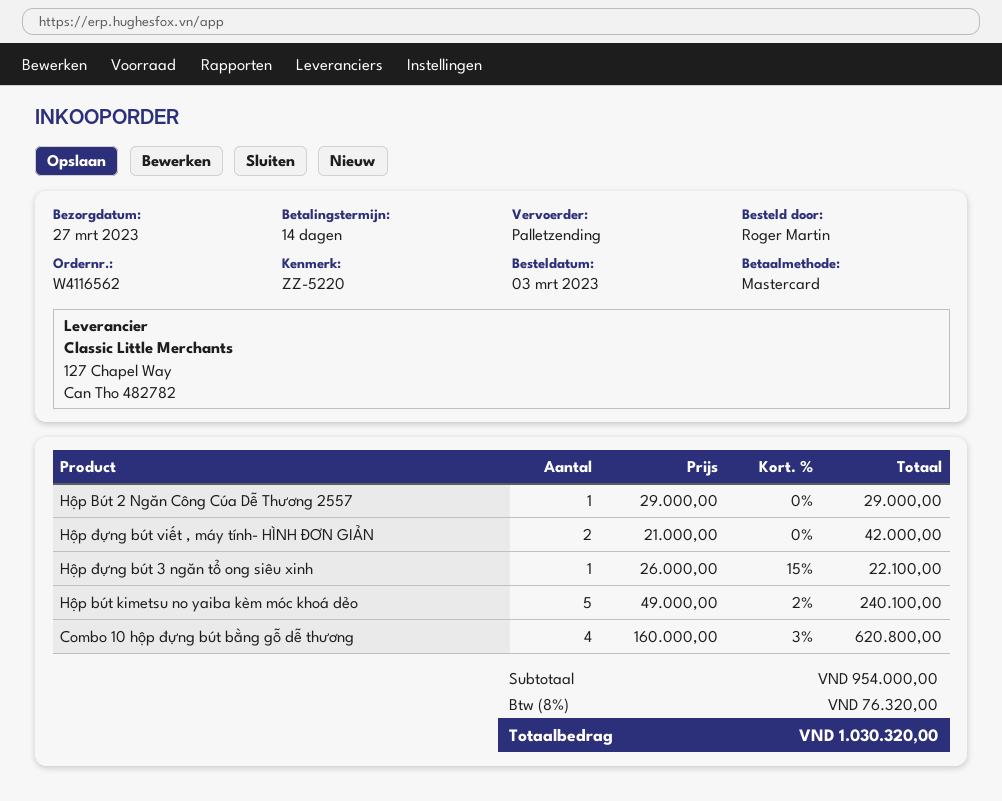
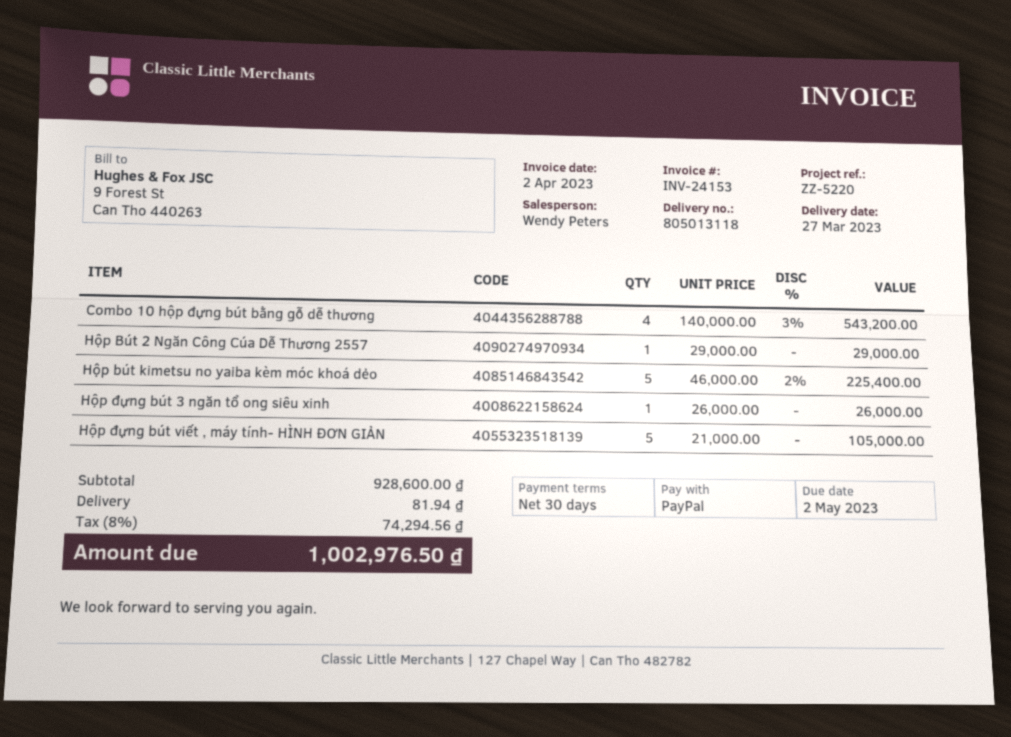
payment terms: 14 days -> 30 days
payment method: Mastercard -> PayPal
Hộp đựng bút viết , máy tính- HÌNH ĐƠN GIẢN: 2 x 21000.00 = 42000.00 -> 5 x 21000.00 = 105000.00
Hộp đựng bút 3 ngăn tổ ong siêu xinh: 1 x 26000.00 - 15% = 22100.00 -> 1 x 26000.00 = 26000.00
Hộp bút kimetsu no yaiba kèm móc khoá dẻo: 5 x 49000.00 - 2% = 240100.00 -> 5 x 46000.00 - 2% = 225400.00
Combo 10 hộp đựng bút bằng gỗ dễ thương: 4 x 160000.00 - 3% = 620800.00 -> 4 x 140000.00 - 3% = 543200.00
subtotal: 954000.00 -> 928600.00
shipping: none -> 81.94
tax: 8% = 76320.00 -> 8% = 74294.56
total: 1030320.00 -> 1002976.50

